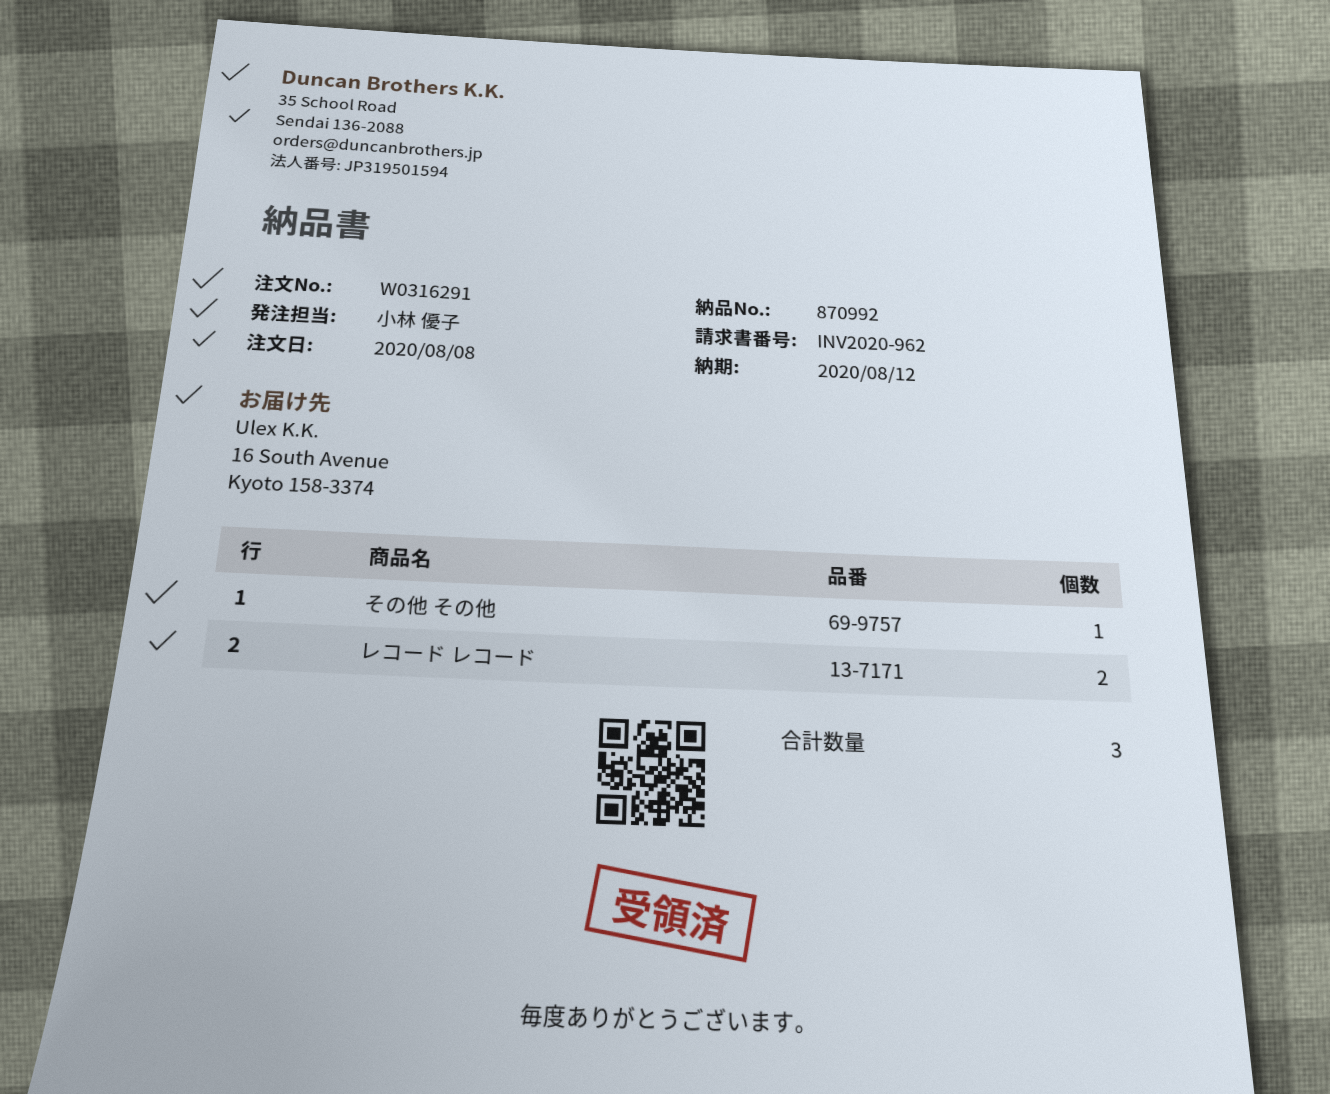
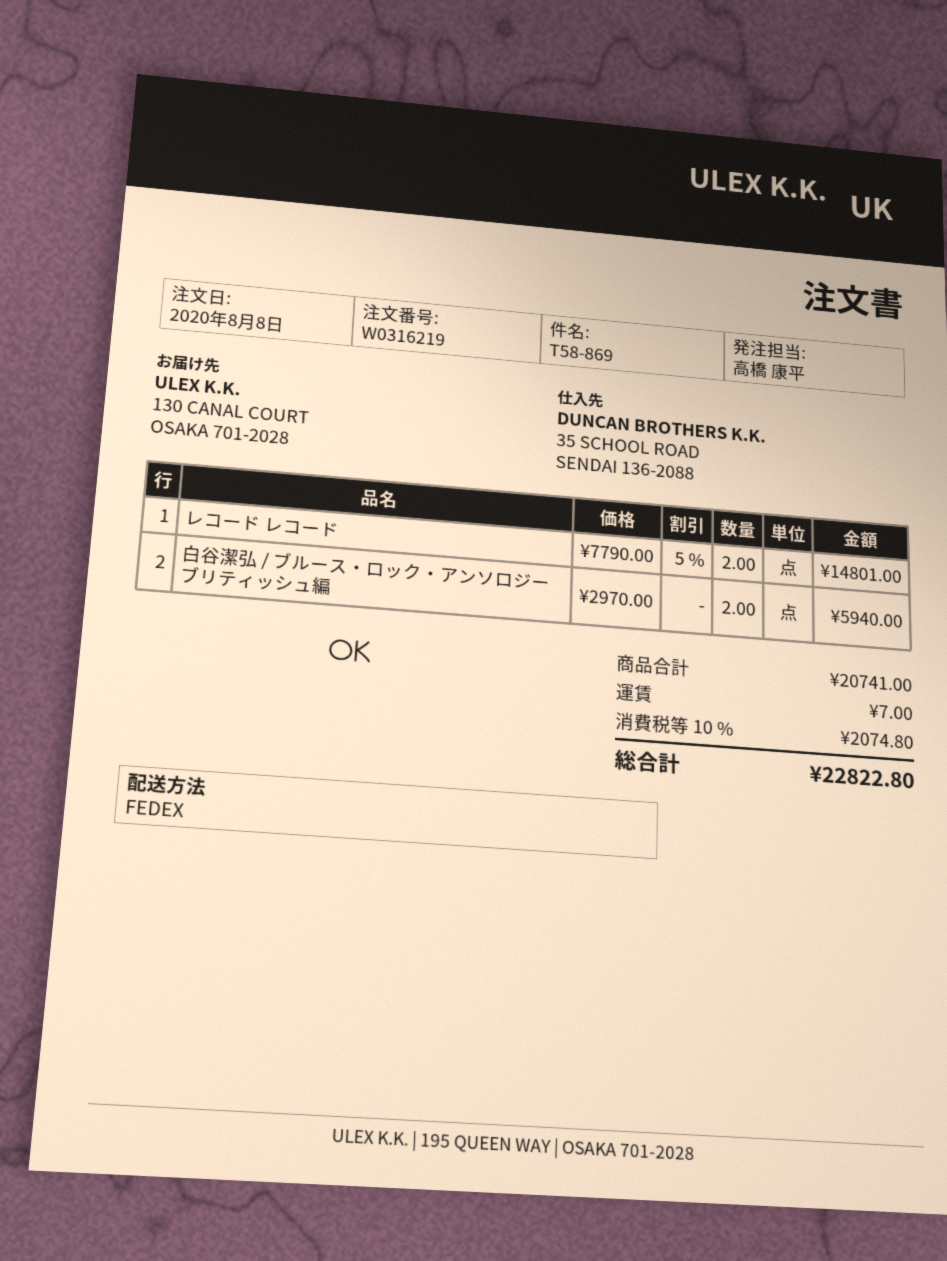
order number: W0316291 -> W0316219
ordered by: 小林 優子 -> 高橋 康平
ship to: 16 South Avenue, Kyoto 158-3374 -> 130 CANAL COURT, OSAKA 701-2028
その他 その他: 1 -> none
白谷潔弘 / ブルース・ロック・アンソロジー ブリティッシュ編: none -> 2

